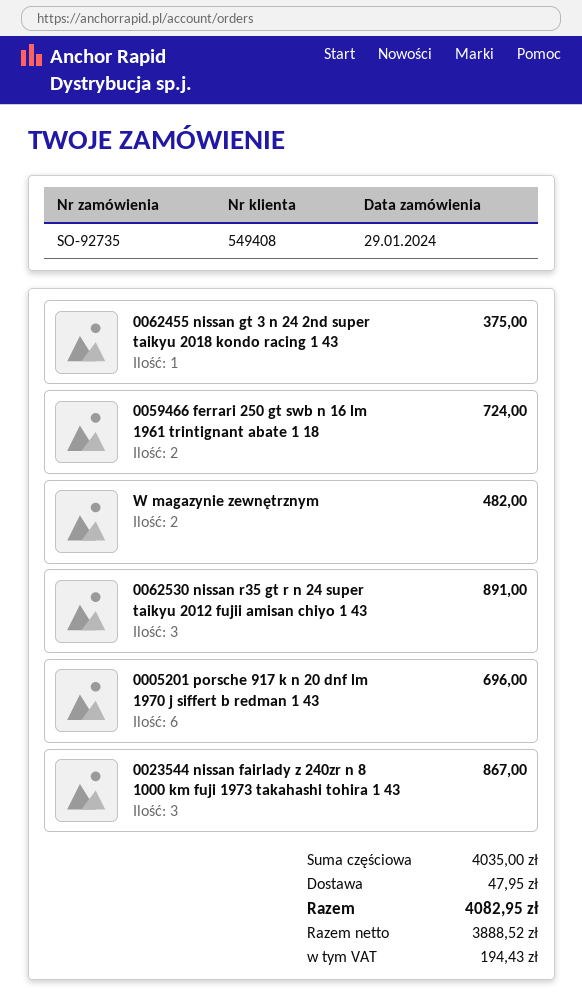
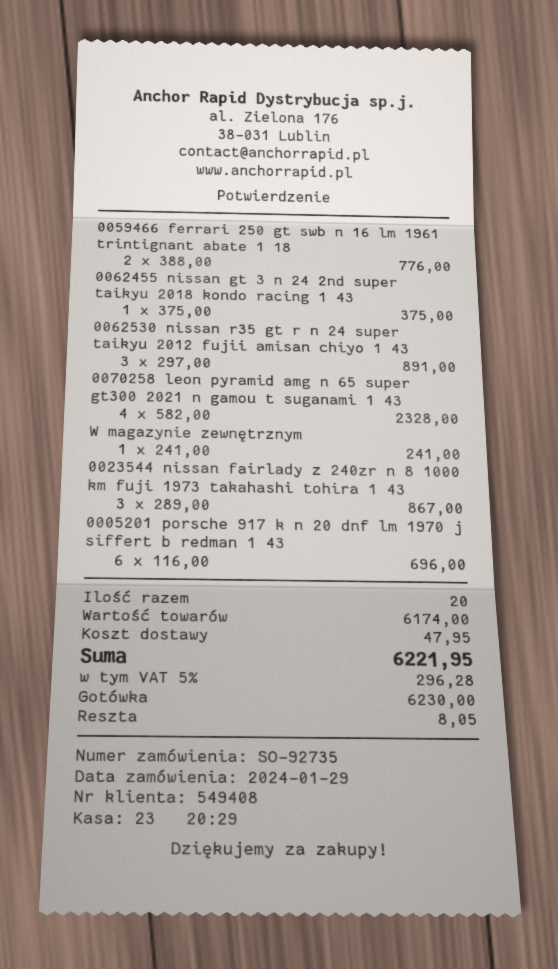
0059466 ferrari 250 gt swb n 16 lm 1961 trintignant abate 1 18: 2 for 724.00 -> 2 for 776.00
W magazynie zewnętrznym: 2 for 482.00 -> 1 for 241.00
0070258 leon pyramid amg n 65 super gt300 2021 n gamou t suganami 1 43: none -> 4 for 2328.00
subtotal: 4035.00 -> 6174.00
tax: 194.43 -> 296.28
total: 4082.95 -> 6221.95

